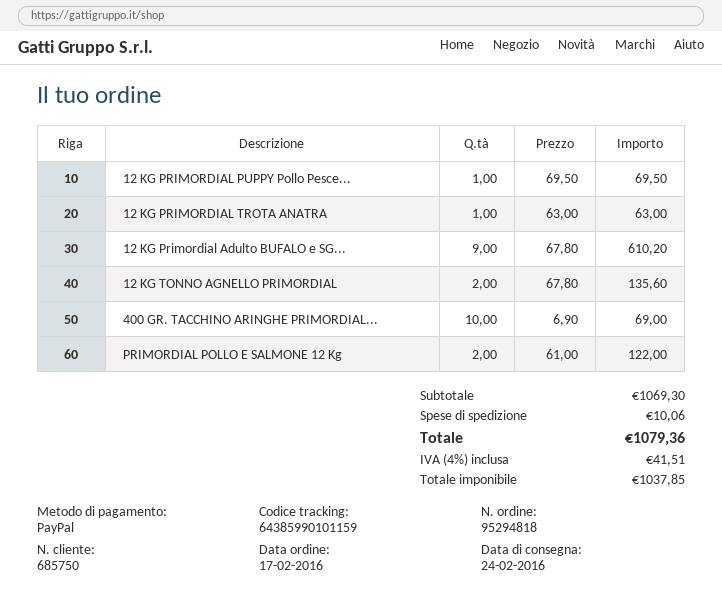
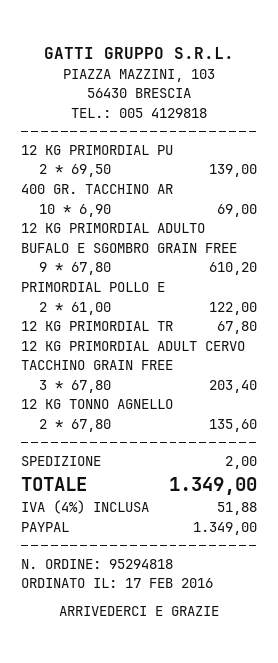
12 KG PRIMORDIAL PUPPY Pollo Pesce...: 1 x 69.50 = 69.50 -> 2 x 69.50 = 139.00
12 KG PRIMORDIAL TROTA ANATRA: 1 x 63.00 = 63.00 -> 1 x 67.80 = 67.80
12 KG PRIMORDIAL ADULT CERVO TACCHINO GRAIN FREE: none -> 3 x 67.80 = 203.40
shipping: 10.06 -> 2.00
tax: 4% = 41.51 -> 4% = 51.88
total: 1079.36 -> 1349.00

